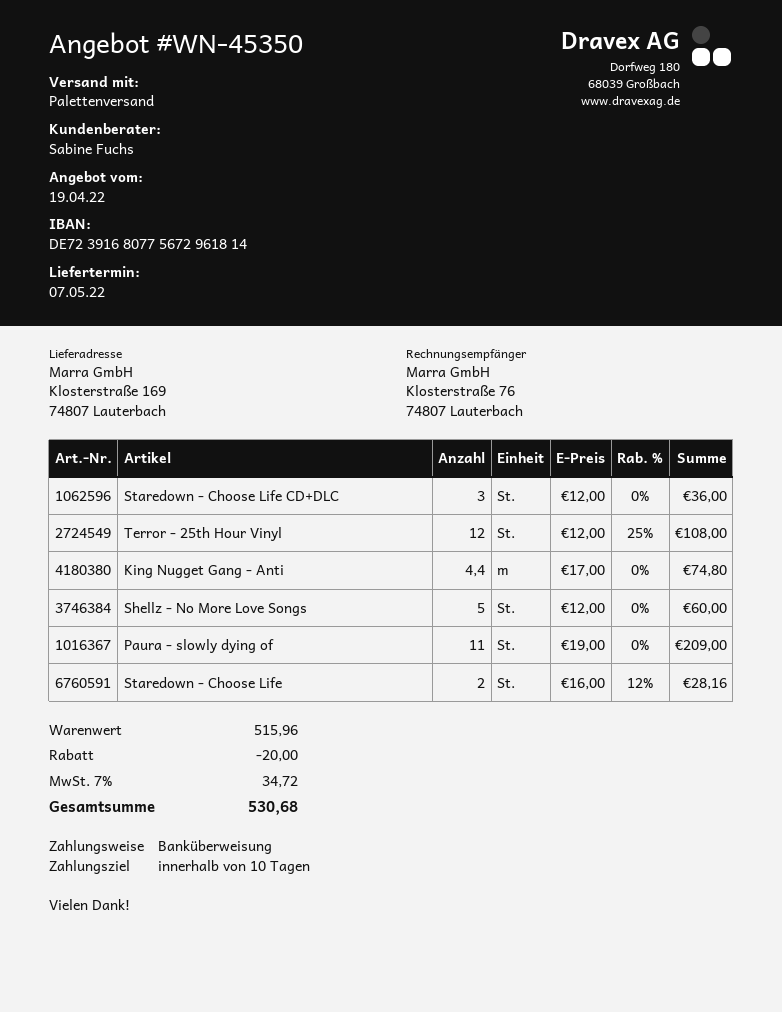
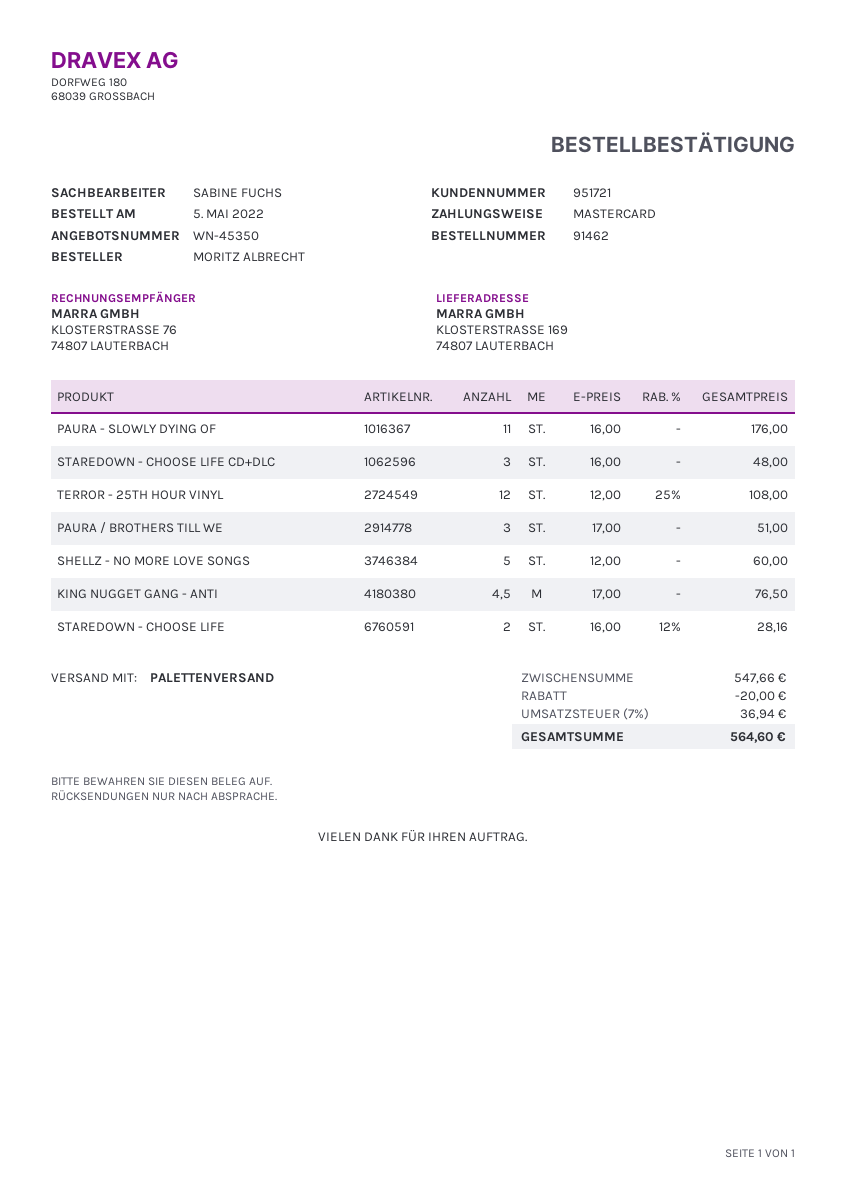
payment method: bank transfer -> Mastercard
Staredown - Choose Life CD+DLC: 3 x 12.00 = 36.00 -> 3 x 16.00 = 48.00
King Nugget Gang - Anti: 4.4 x 17.00 = 74.80 -> 4.5 x 17.00 = 76.50
Paura - slowly dying of: 11 x 19.00 = 209.00 -> 11 x 16.00 = 176.00
PAURA / BROTHERS TILL WE: none -> 3 x 17.00 = 51.00
subtotal: 515.96 -> 547.66
tax: 7% = 34.72 -> 7% = 36.94
total: 530.68 -> 564.60

